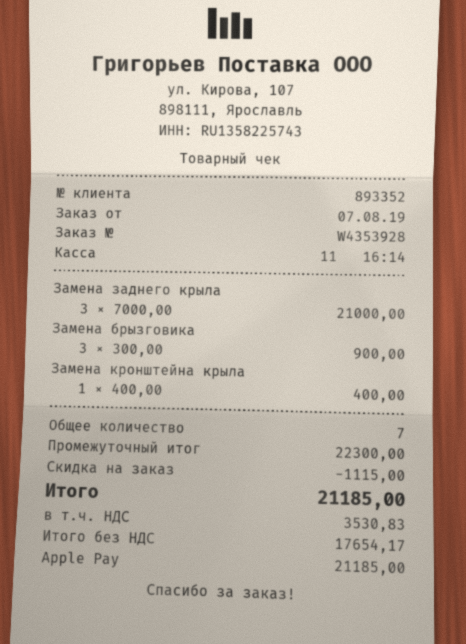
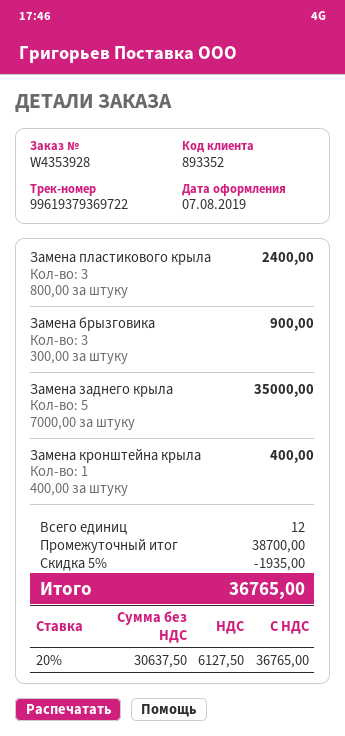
Замена заднего крыла: 3 x 7000.00 = 21000.00 -> 5 x 7000.00 = 35000.00
Замена пластикового крыла: none -> 3 x 800.00 = 2400.00
total quantity: 7 -> 12
subtotal: 22300.00 -> 38700.00
discount: 1115.00 -> 1935.00
net: 17654.17 -> 30637.50
tax: 3530.83 -> 6127.50
total: 21185.00 -> 36765.00

